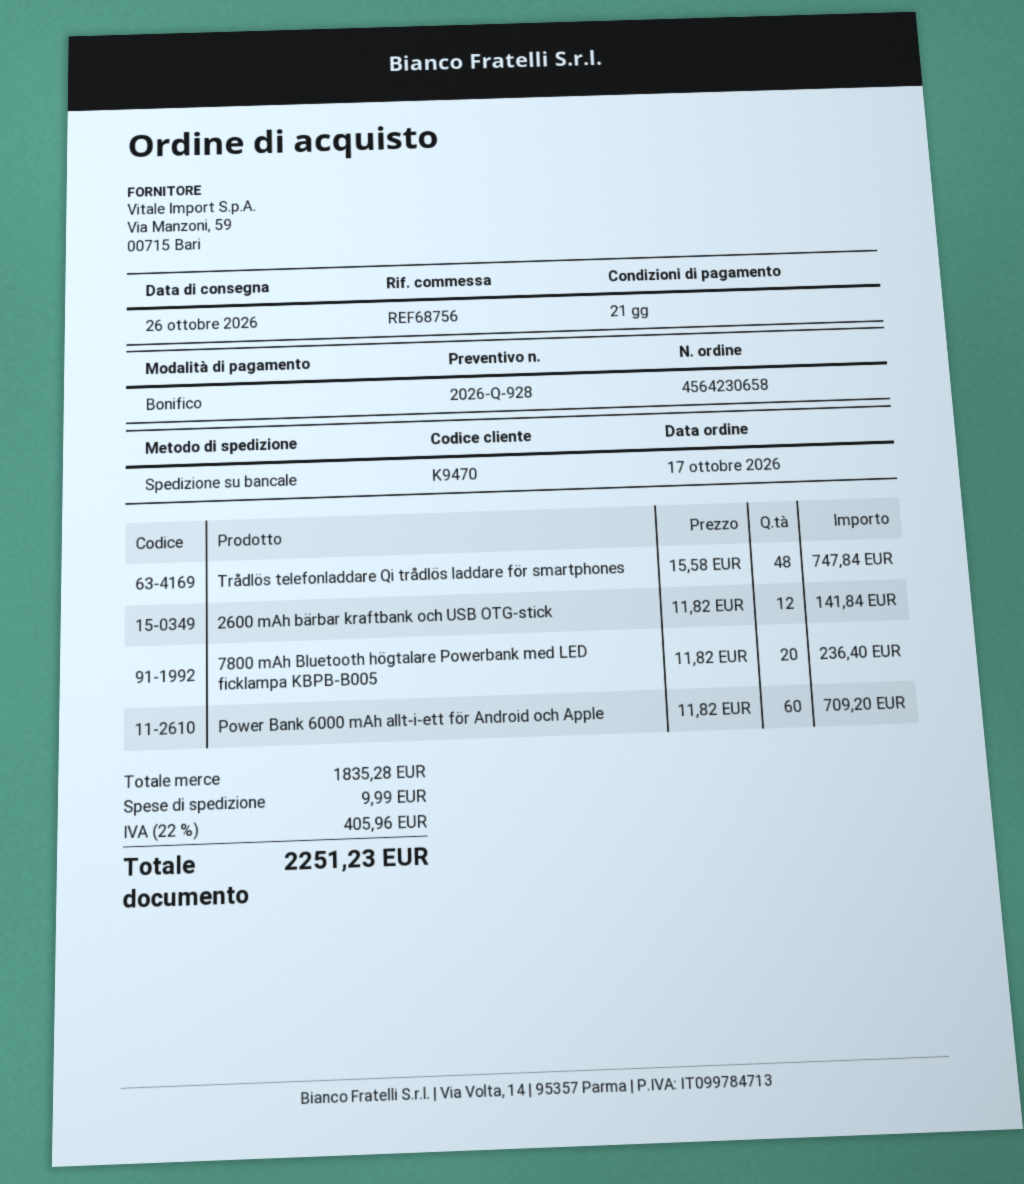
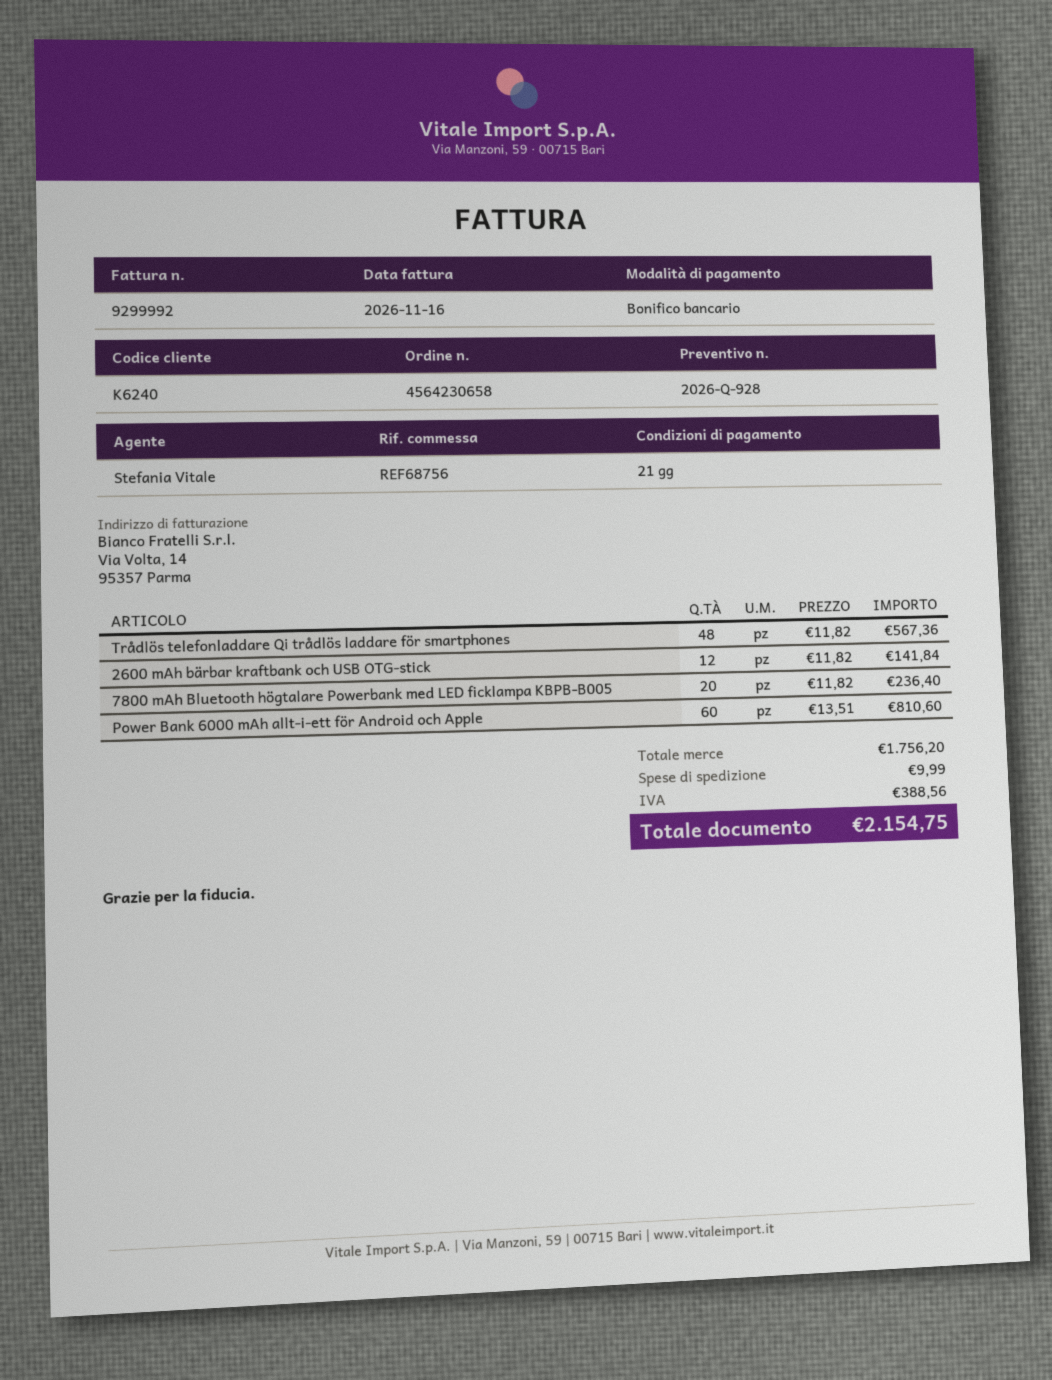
customer number: K9470 -> K6240
Trådlös telefonladdare Qi trådlös laddare för smartphones: 48 x 15.58 = 747.84 -> 48 x 11.82 = 567.36
Power Bank 6000 mAh allt-i-ett för Android och Apple: 60 x 11.82 = 709.20 -> 60 x 13.51 = 810.60
subtotal: 1835.28 -> 1756.20
tax: 405.96 -> 388.56
total: 2251.23 -> 2154.75

